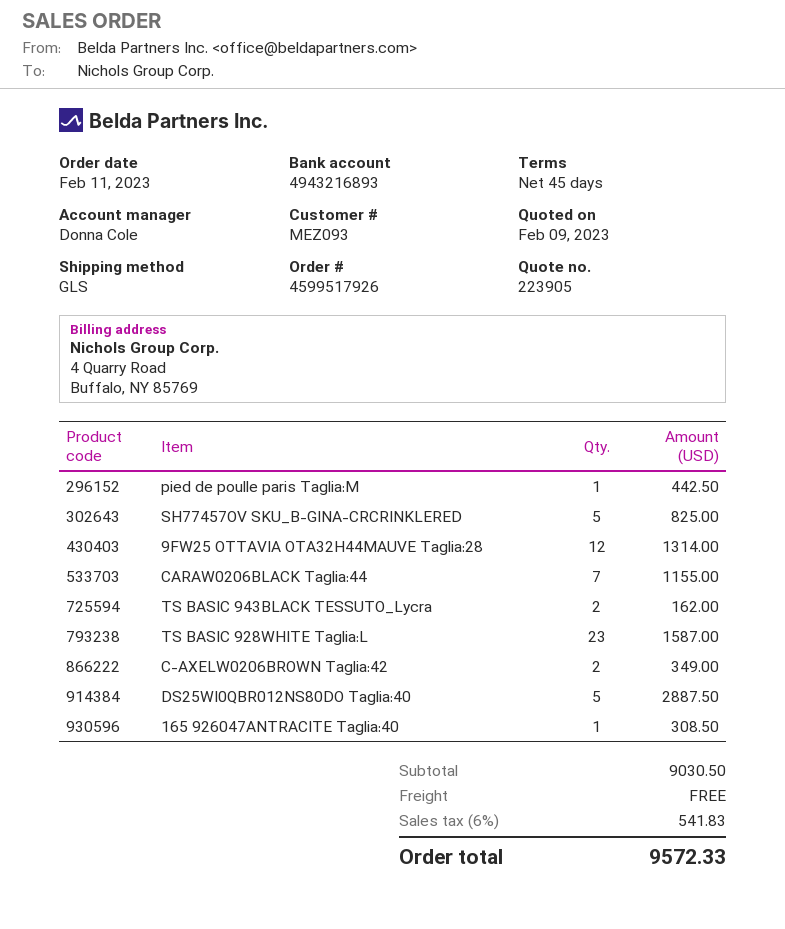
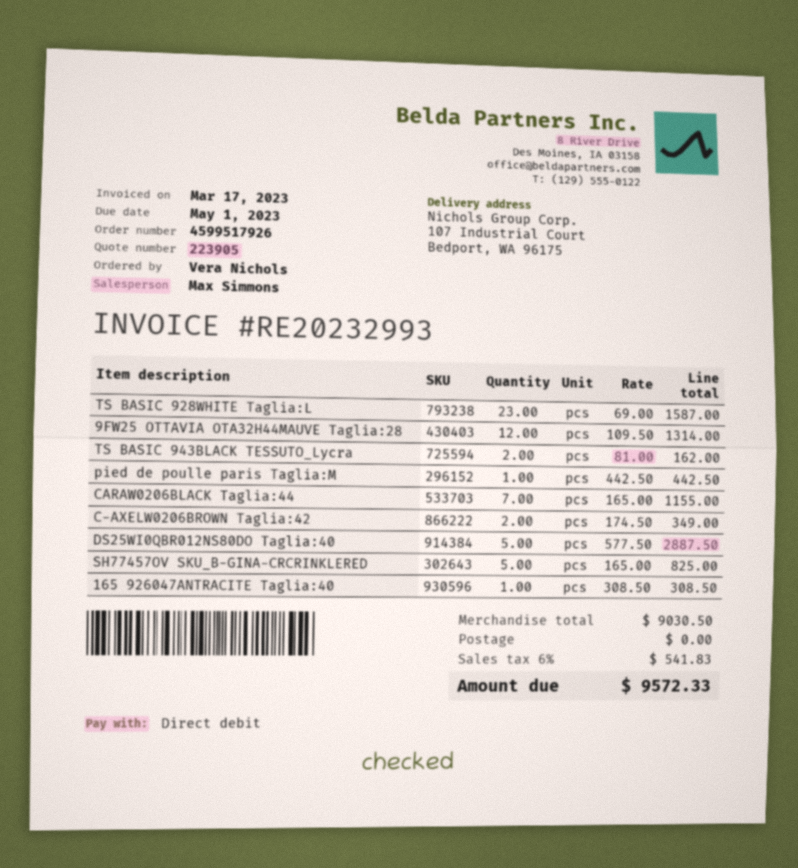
sales rep: Donna Cole -> Max Simmons

